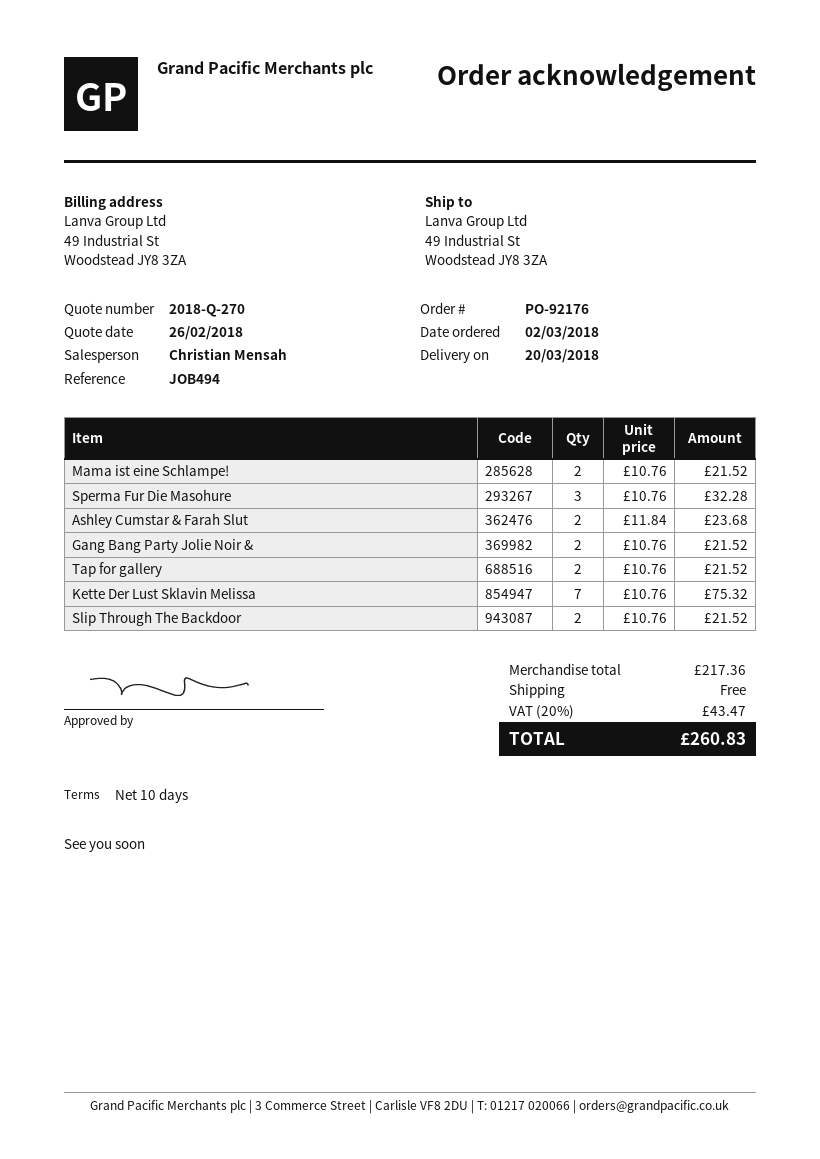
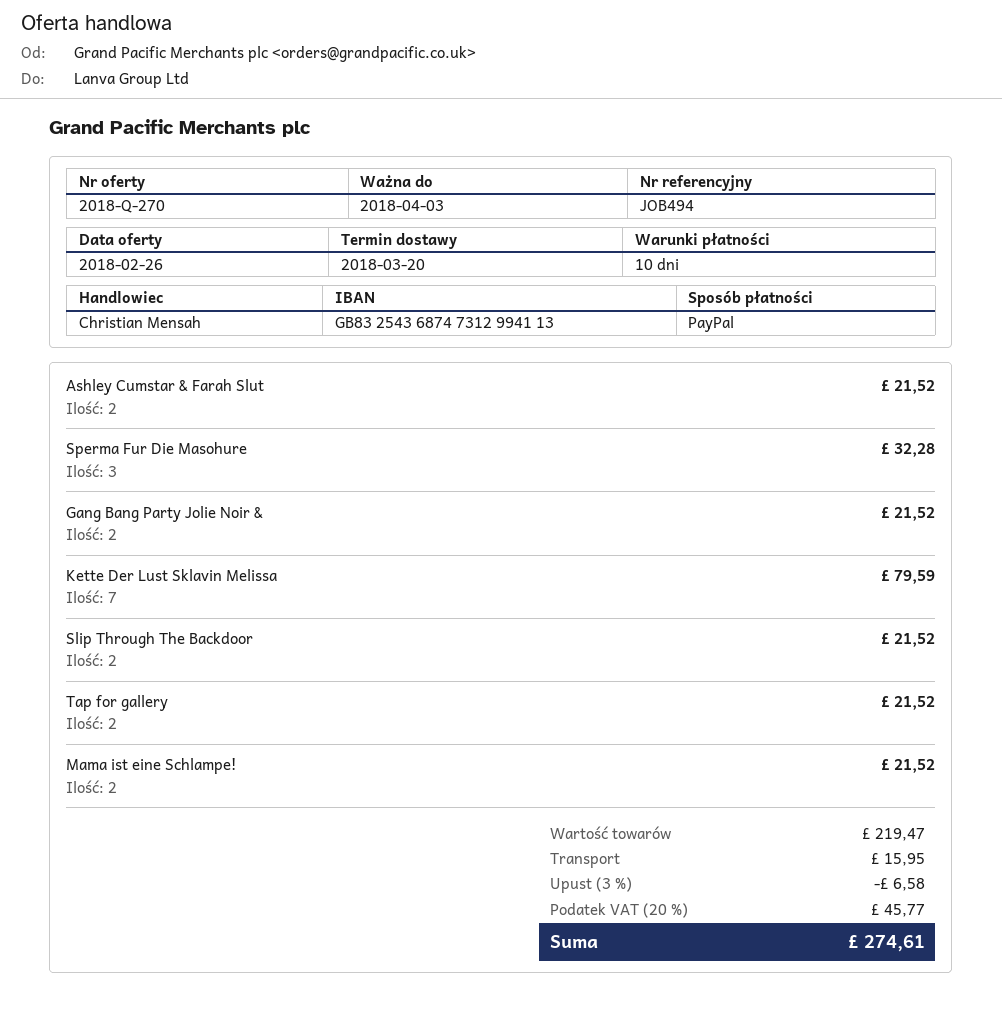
Ashley Cumstar & Farah Slut: 2 for 23.68 -> 2 for 21.52
Kette Der Lust Sklavin Melissa: 7 for 75.32 -> 7 for 79.59
subtotal: 217.36 -> 219.47
discount: none -> 3% = 6.58
shipping: 0.00 -> 15.95
tax: 20% = 43.47 -> 20% = 45.77
total: 260.83 -> 274.61

